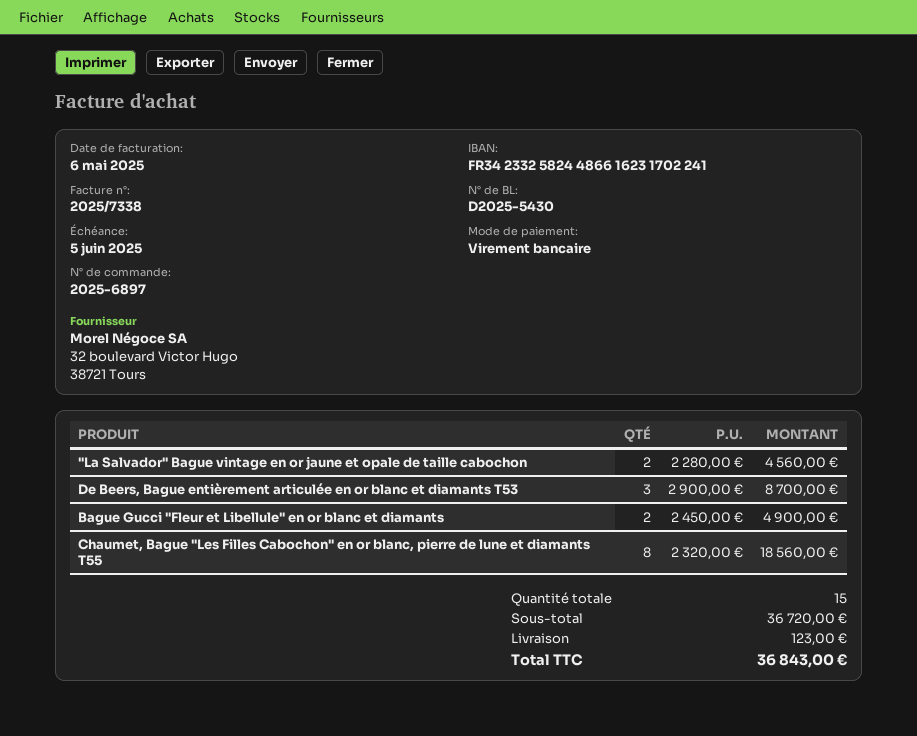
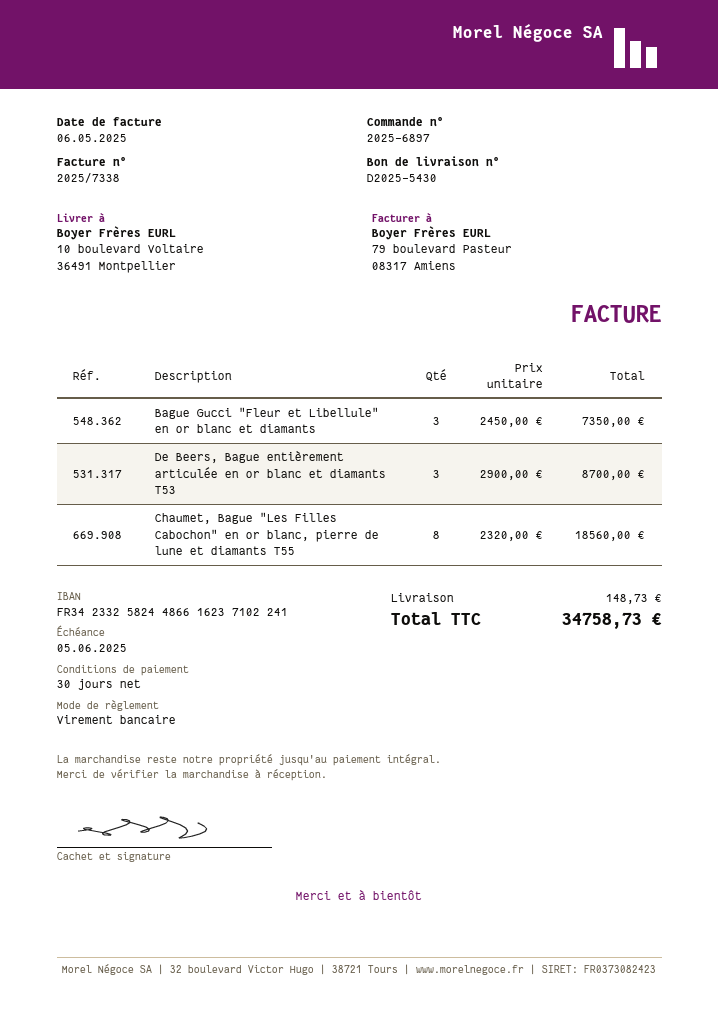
bank account: FR3423325824486616231702241 -> FR3423325824486616237102241
"La Salvador" Bague vintage en or jaune et opale de taille cabochon: 2 x 2280.00 = 4560.00 -> none
Bague Gucci "Fleur et Libellule" en or blanc et diamants: 2 x 2450.00 = 4900.00 -> 3 x 2450.00 = 7350.00
shipping: 123.00 -> 148.73
total: 36843.00 -> 34758.73

